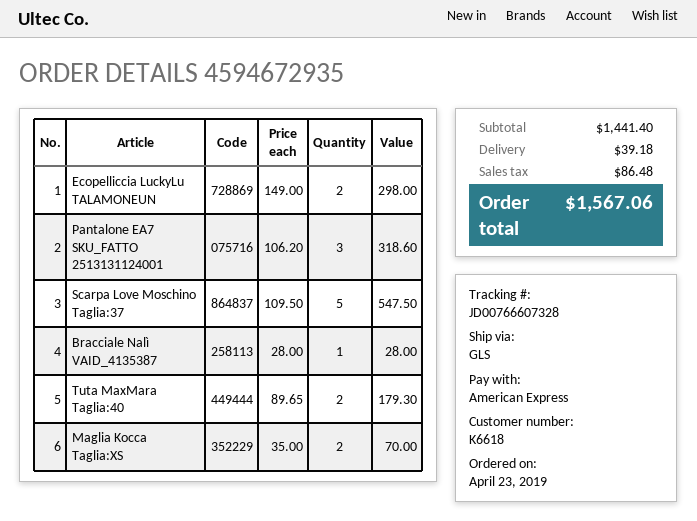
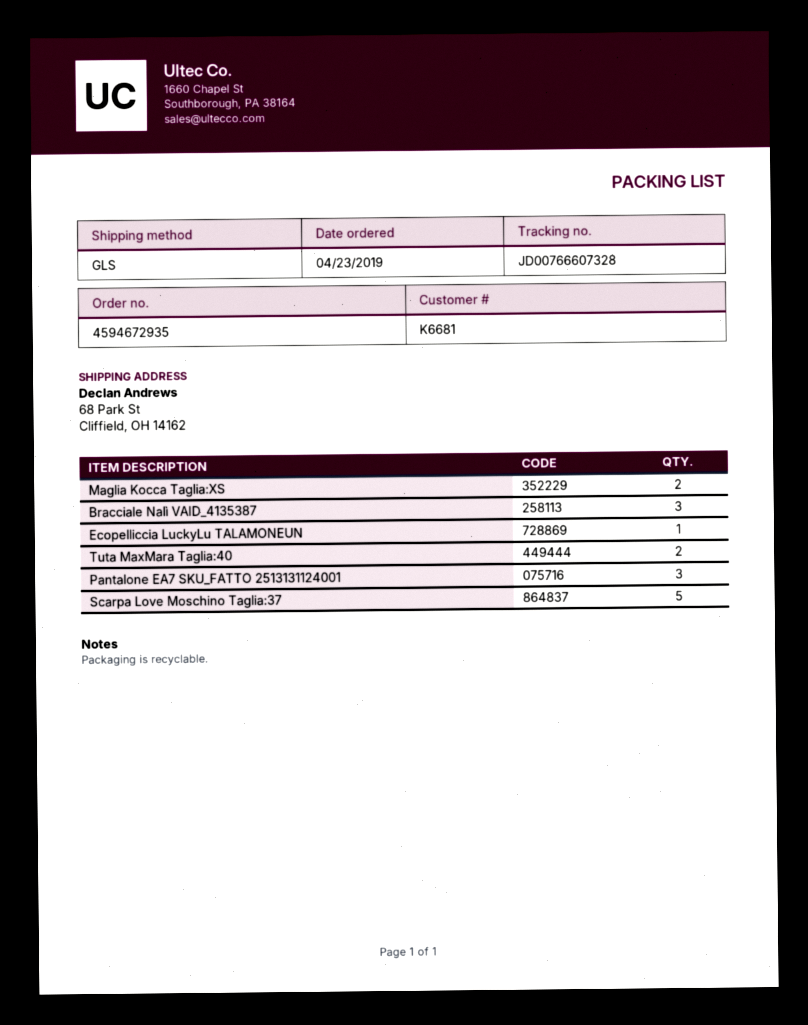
customer number: K6618 -> K6681
Ecopelliccia LuckyLu TALAMONEUN: 2 -> 1
Bracciale Nalì VAID_4135387: 1 -> 3

